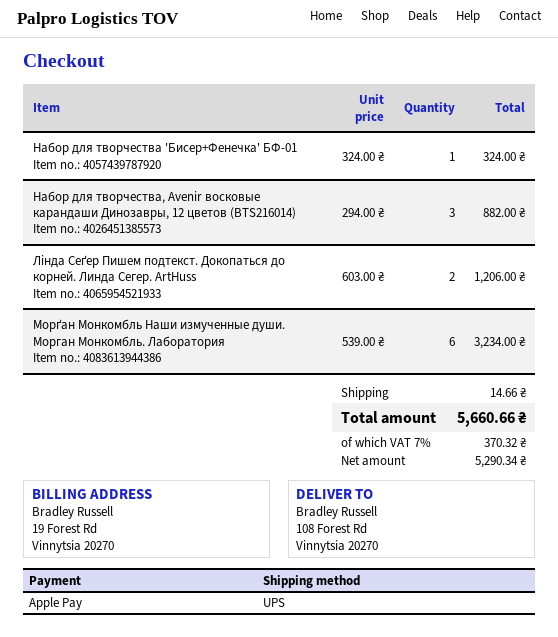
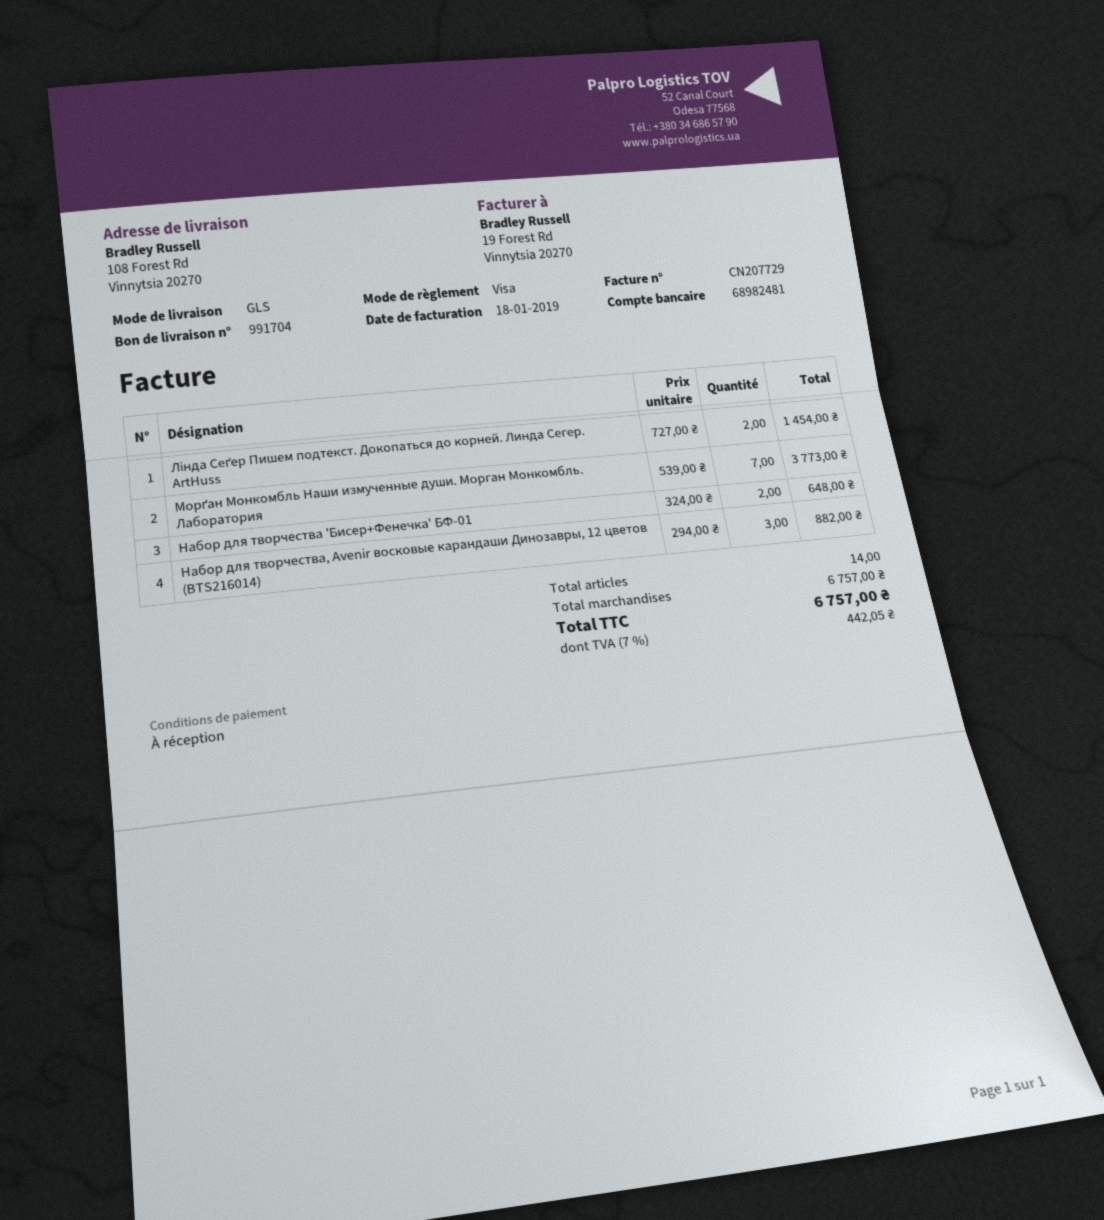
payment method: Apple Pay -> Visa
shipping method: UPS -> GLS
Набор для творчества 'Бисер+Фенечка' БФ-01: 1 x 324.00 = 324.00 -> 2 x 324.00 = 648.00
Лінда Сеґер Пишем подтекст. Докопаться до корней. Линда Сегер. ArtHuss: 2 x 603.00 = 1206.00 -> 2 x 727.00 = 1454.00
Морґан Монкомбль Наши измученные души. Морган Монкомбль. Лаборатория: 6 x 539.00 = 3234.00 -> 7 x 539.00 = 3773.00
shipping: 14.66 -> none
tax: 7% = 370.32 -> 7% = 442.05
total: 5660.66 -> 6757.00

